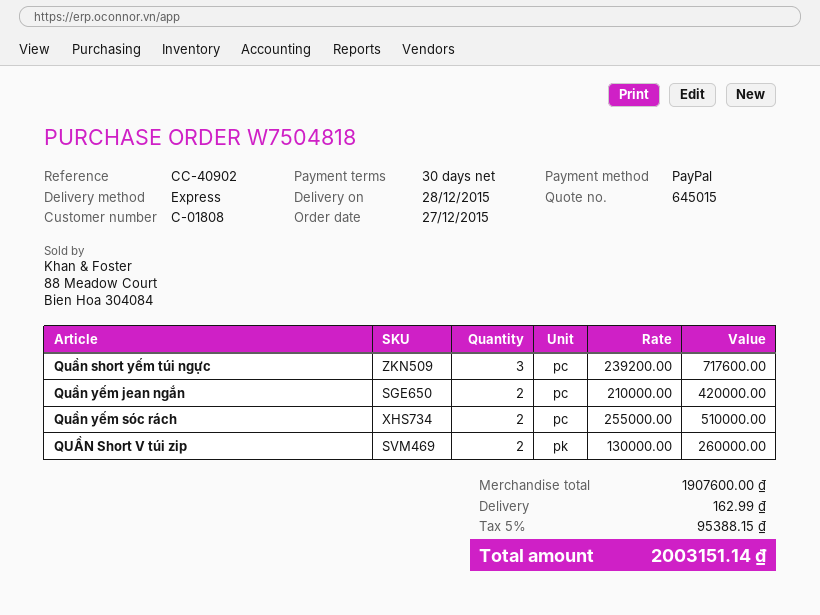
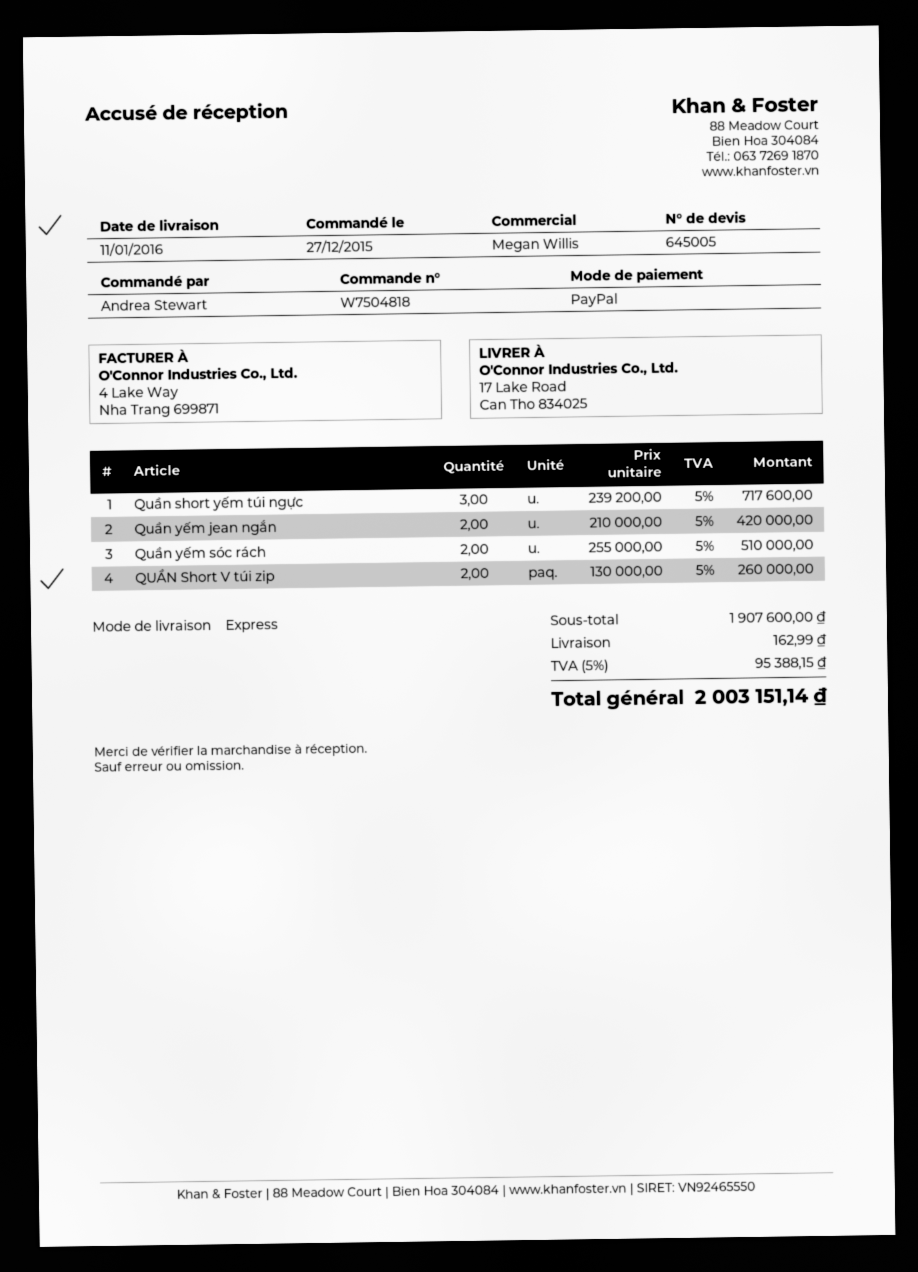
quote number: 645015 -> 645005
delivery date: 2015-12-28 -> 2016-01-11

